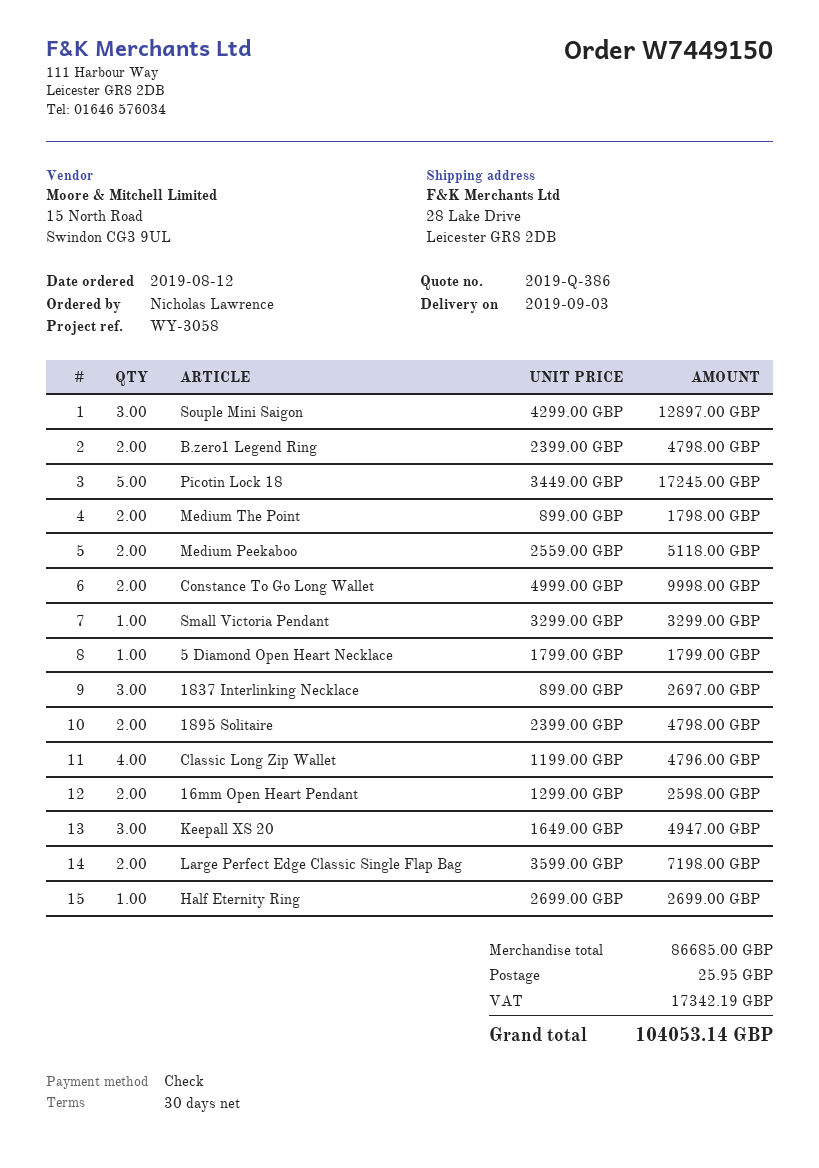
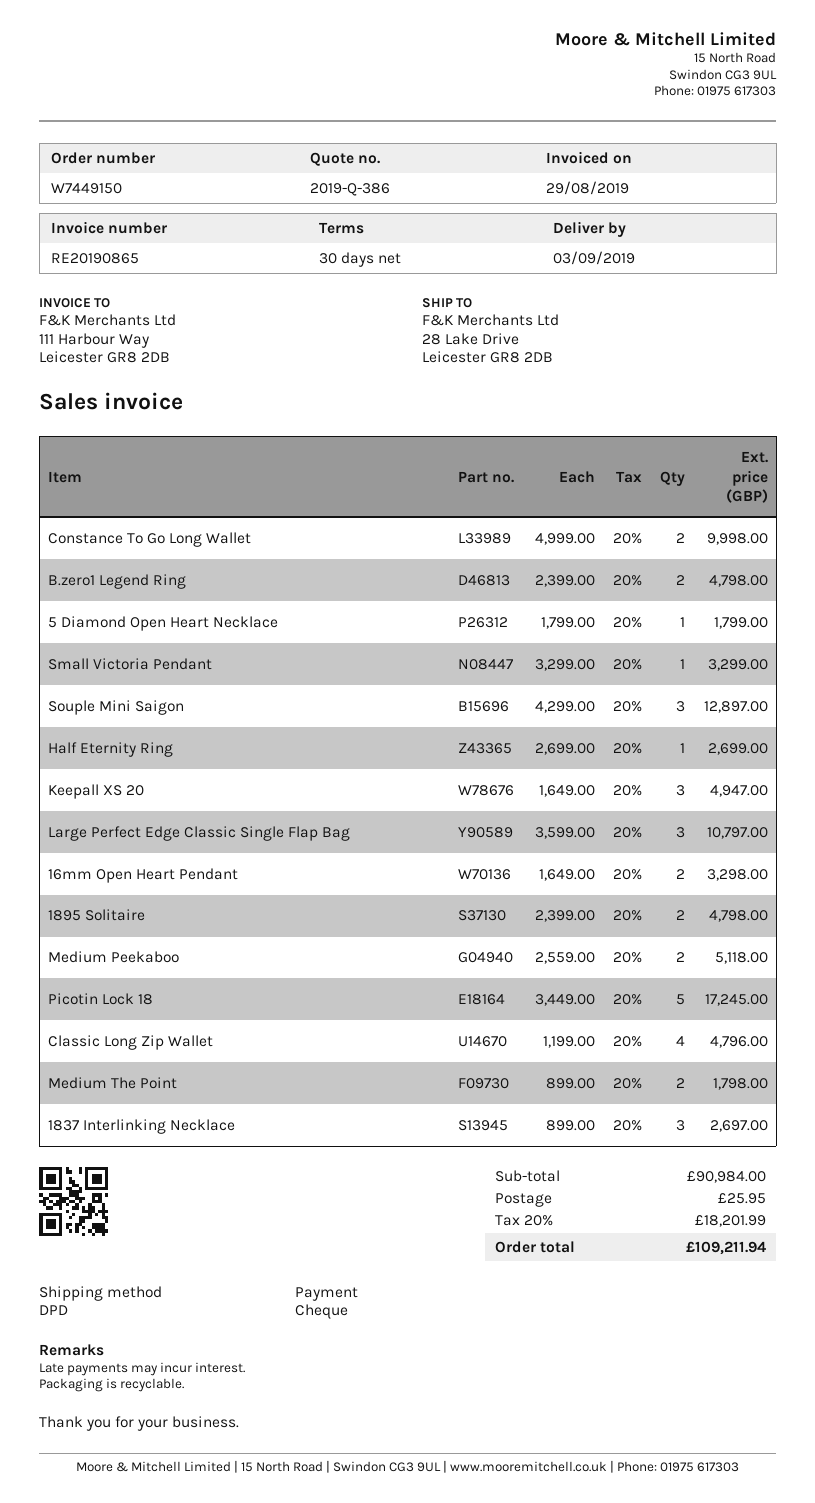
16mm Open Heart Pendant: 2 x 1299.00 = 2598.00 -> 2 x 1649.00 = 3298.00
Large Perfect Edge Classic Single Flap Bag: 2 x 3599.00 = 7198.00 -> 3 x 3599.00 = 10797.00
subtotal: 86685.00 -> 90984.00
tax: 17342.19 -> 18201.99
total: 104053.14 -> 109211.94

